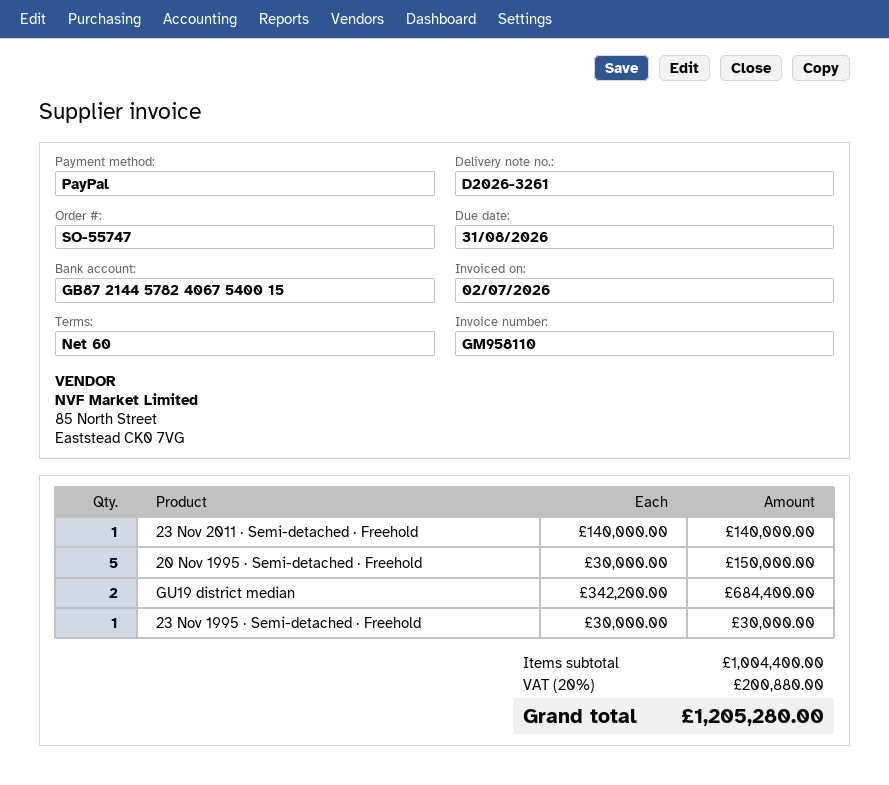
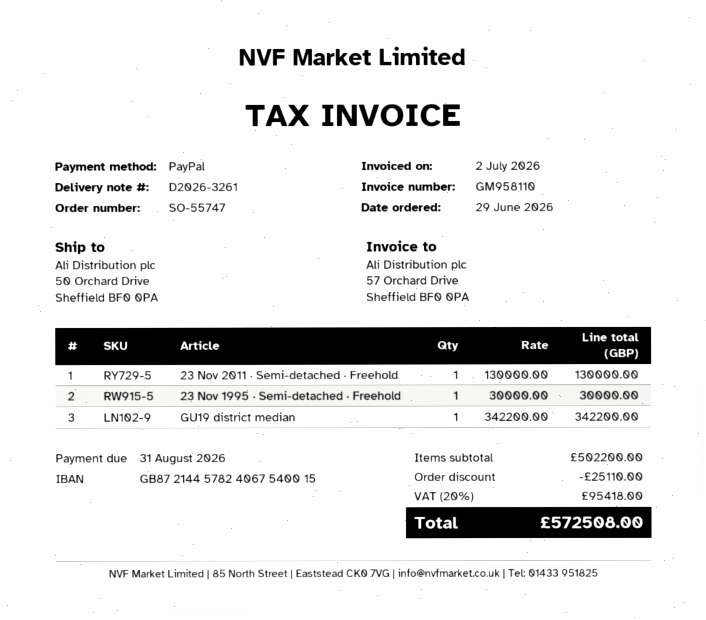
23 Nov 2011 · Semi-detached · Freehold: 1 x 140000.00 = 140000.00 -> 1 x 130000.00 = 130000.00
20 Nov 1995 · Semi-detached · Freehold: 5 x 30000.00 = 150000.00 -> none
GU19 district median: 2 x 342200.00 = 684400.00 -> 1 x 342200.00 = 342200.00
subtotal: 1004400.00 -> 502200.00
discount: none -> 25110.00
tax: 20% = 200880.00 -> 20% = 95418.00
total: 1205280.00 -> 572508.00

